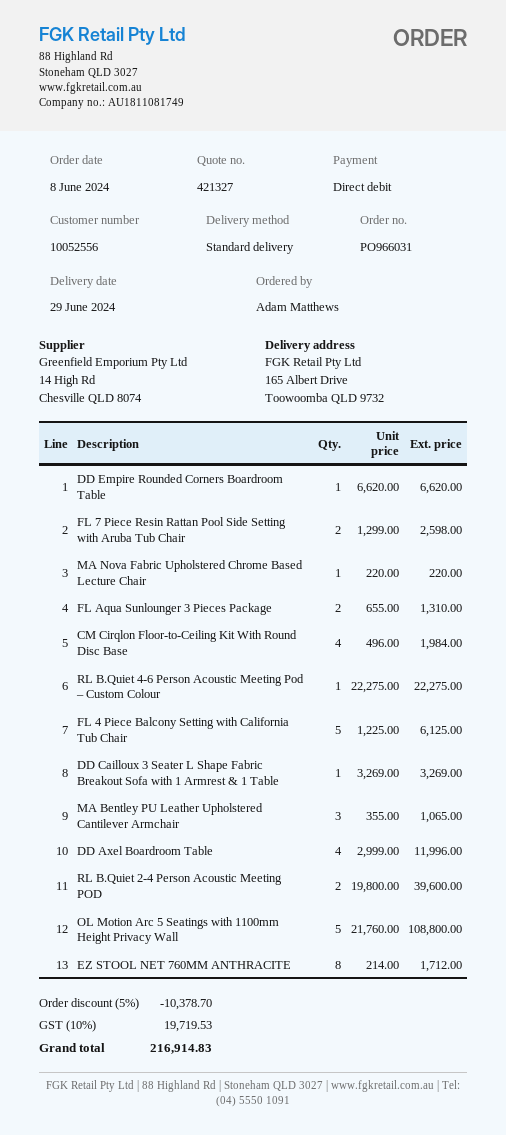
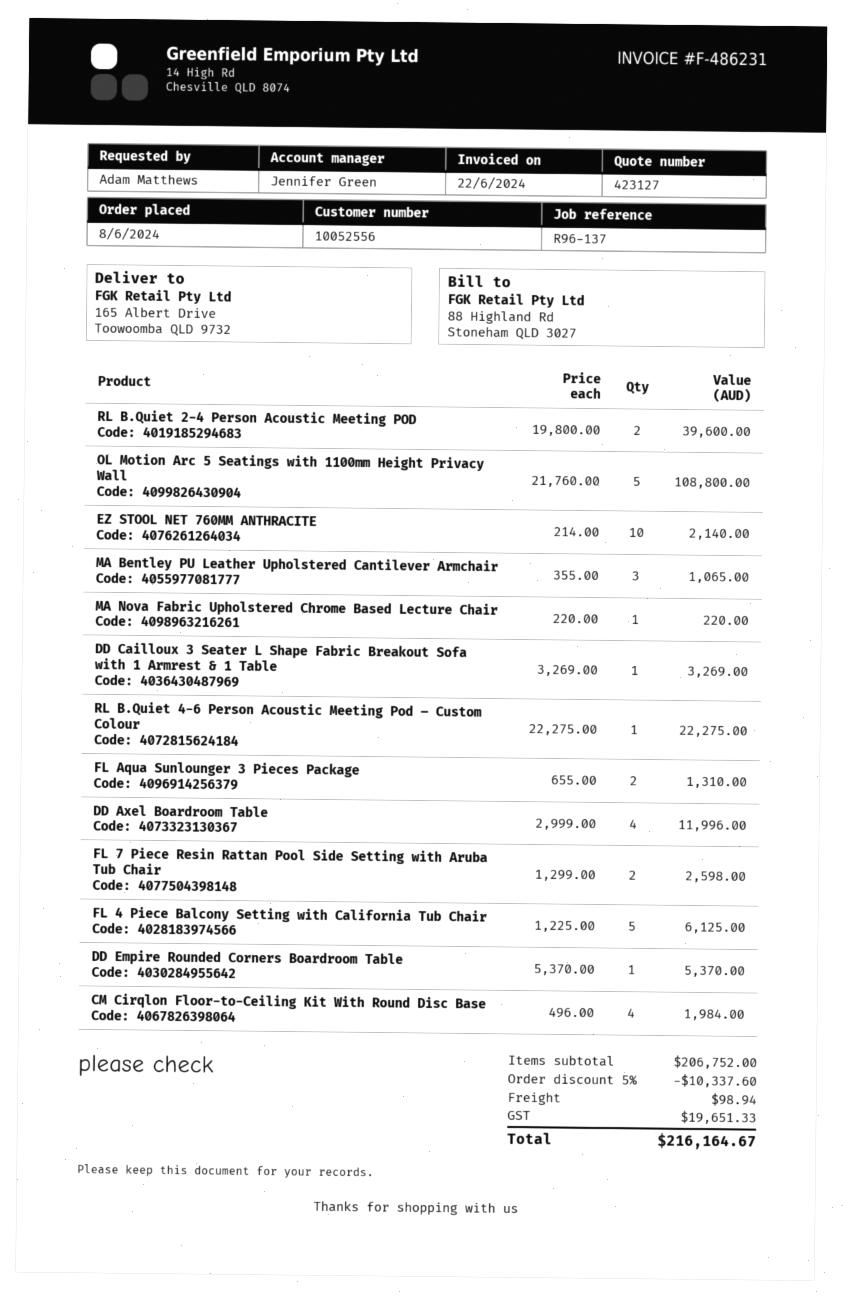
quote number: 421327 -> 423127
DD Empire Rounded Corners Boardroom Table: 1 x 6620.00 = 6620.00 -> 1 x 5370.00 = 5370.00
EZ STOOL NET 760MM ANTHRACITE: 8 x 214.00 = 1712.00 -> 10 x 214.00 = 2140.00
discount: 5% = 10378.70 -> 5% = 10337.60
shipping: none -> 98.94
tax: 19719.53 -> 19651.33
total: 216914.83 -> 216164.67

